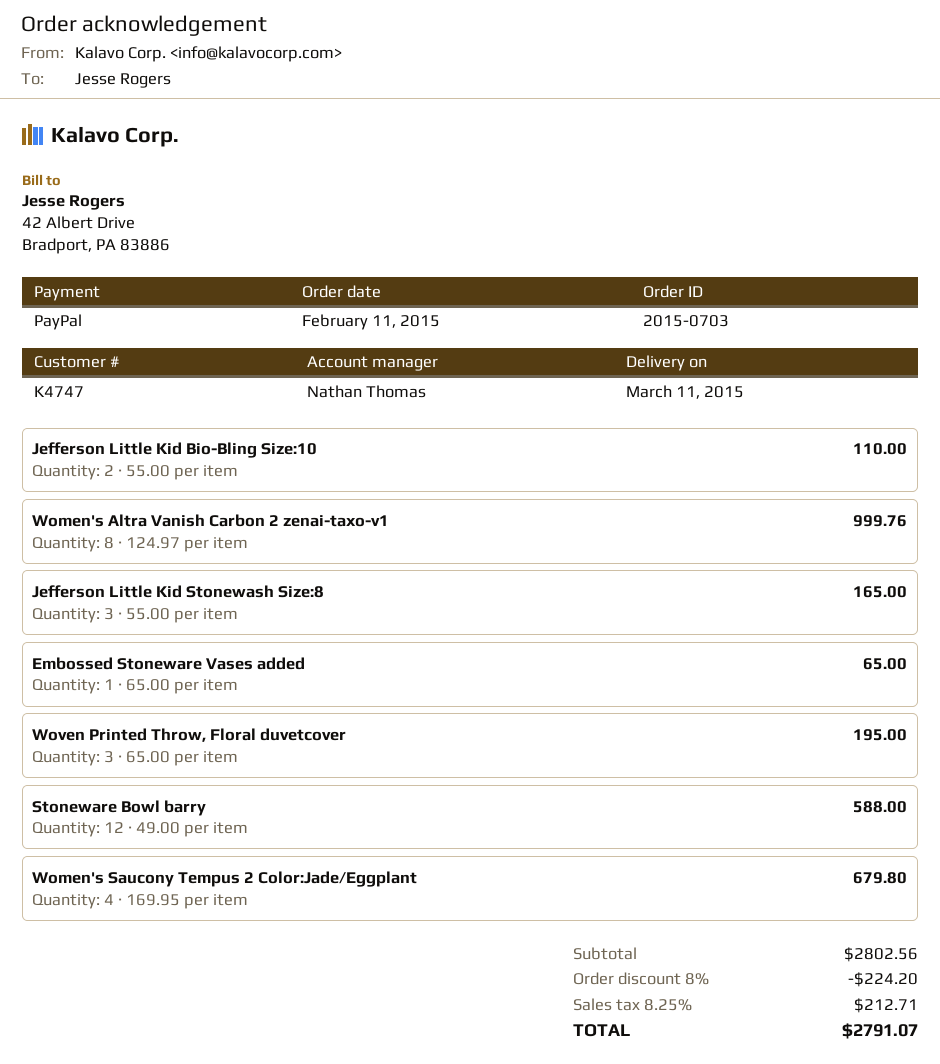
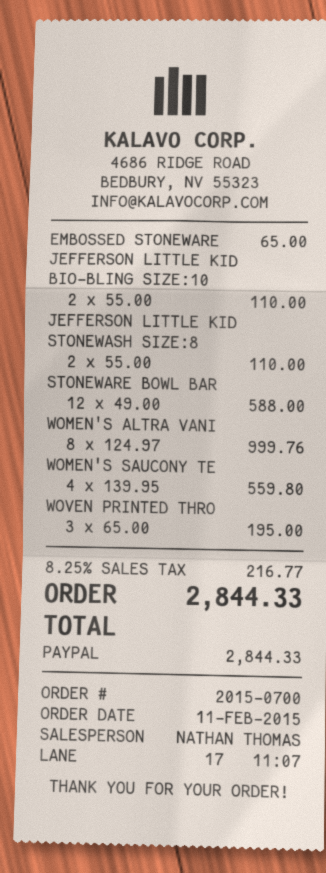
order number: 2015-0703 -> 2015-0700
Jefferson Little Kid Stonewash Size:8: 3 x 55.00 = 165.00 -> 2 x 55.00 = 110.00
Women's Saucony Tempus 2 Color:Jade/Eggplant: 4 x 169.95 = 679.80 -> 4 x 139.95 = 559.80
discount: 8% = 224.20 -> none
tax: 8.25% = 212.71 -> 8.25% = 216.77
total: 2791.07 -> 2844.33

